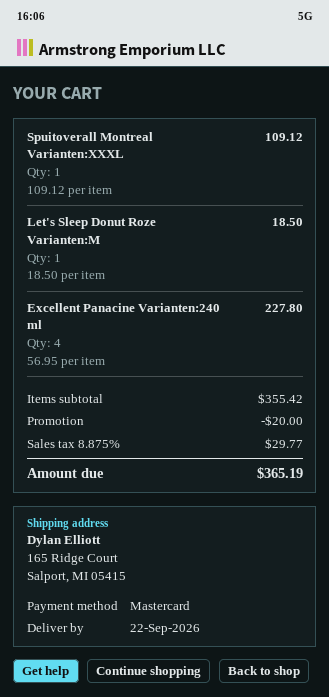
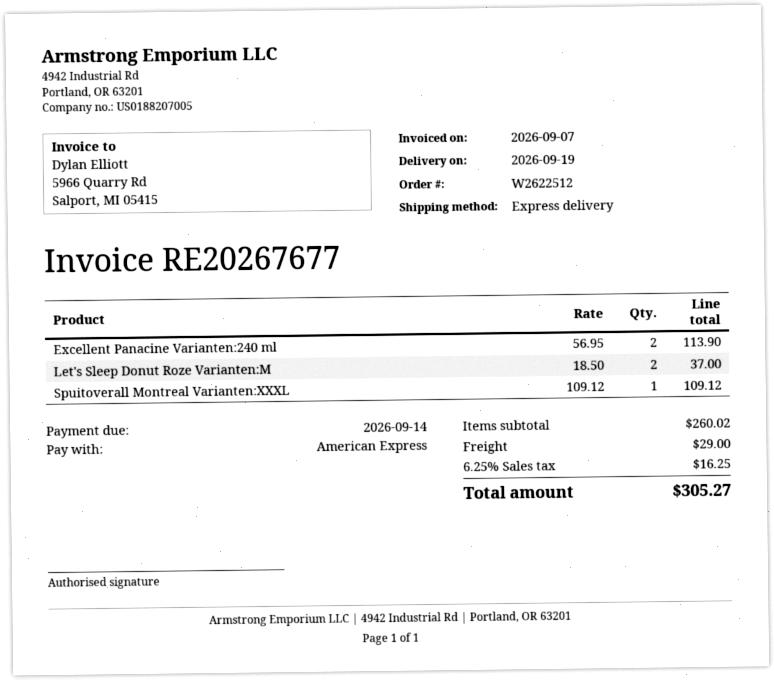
delivery date: 2026-09-22 -> 2026-09-19
payment method: Mastercard -> American Express
Let's Sleep Donut Roze Varianten:M: 1 x 18.50 = 18.50 -> 2 x 18.50 = 37.00
Excellent Panacine Varianten:240 ml: 4 x 56.95 = 227.80 -> 2 x 56.95 = 113.90
subtotal: 355.42 -> 260.02
discount: 20.00 -> none
shipping: none -> 29.00
tax: 8.875% = 29.77 -> 6.25% = 16.25
total: 365.19 -> 305.27

